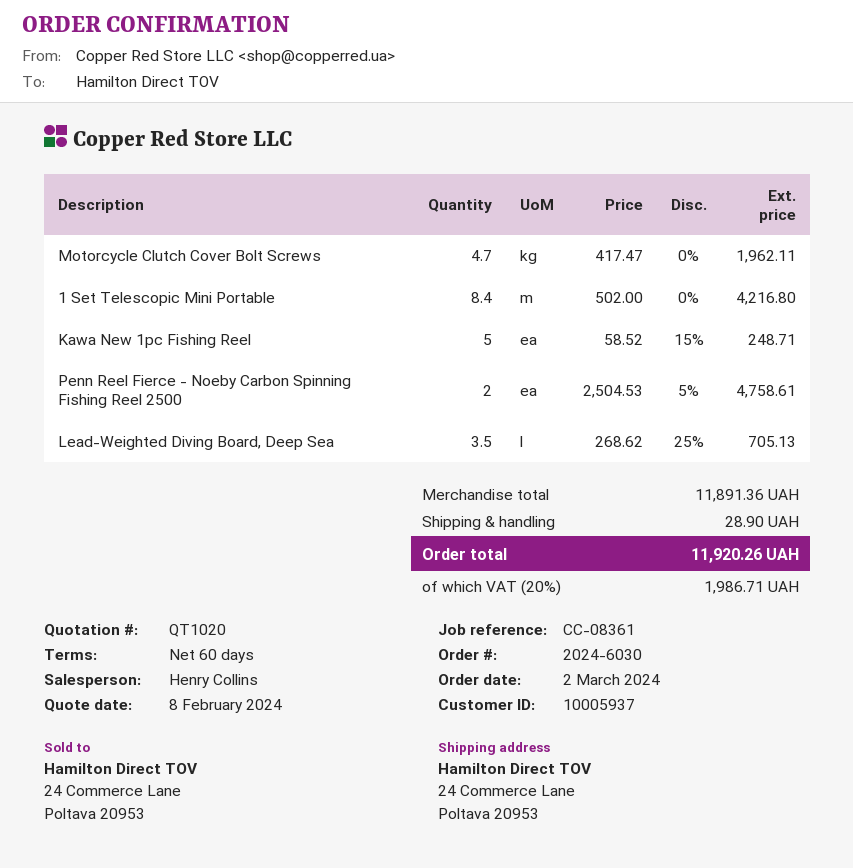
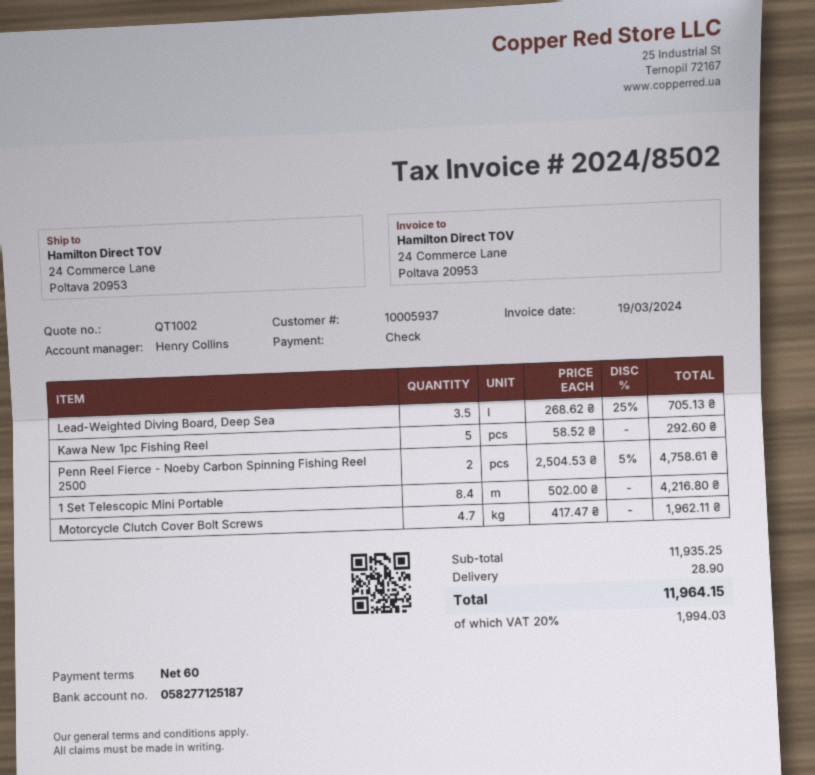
quote number: QT1020 -> QT1002
Kawa New 1pc Fishing Reel: 5 x 58.52 - 15% = 248.71 -> 5 x 58.52 = 292.60
subtotal: 11891.36 -> 11935.25
tax: 20% = 1986.71 -> 20% = 1994.03
total: 11920.26 -> 11964.15

